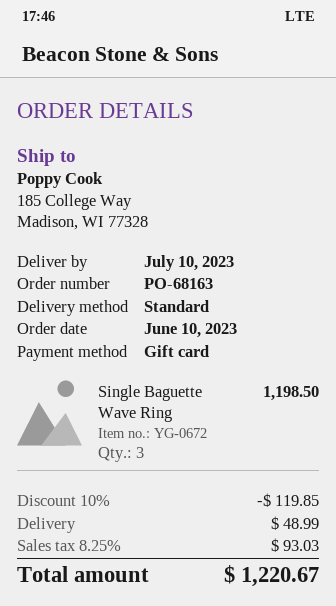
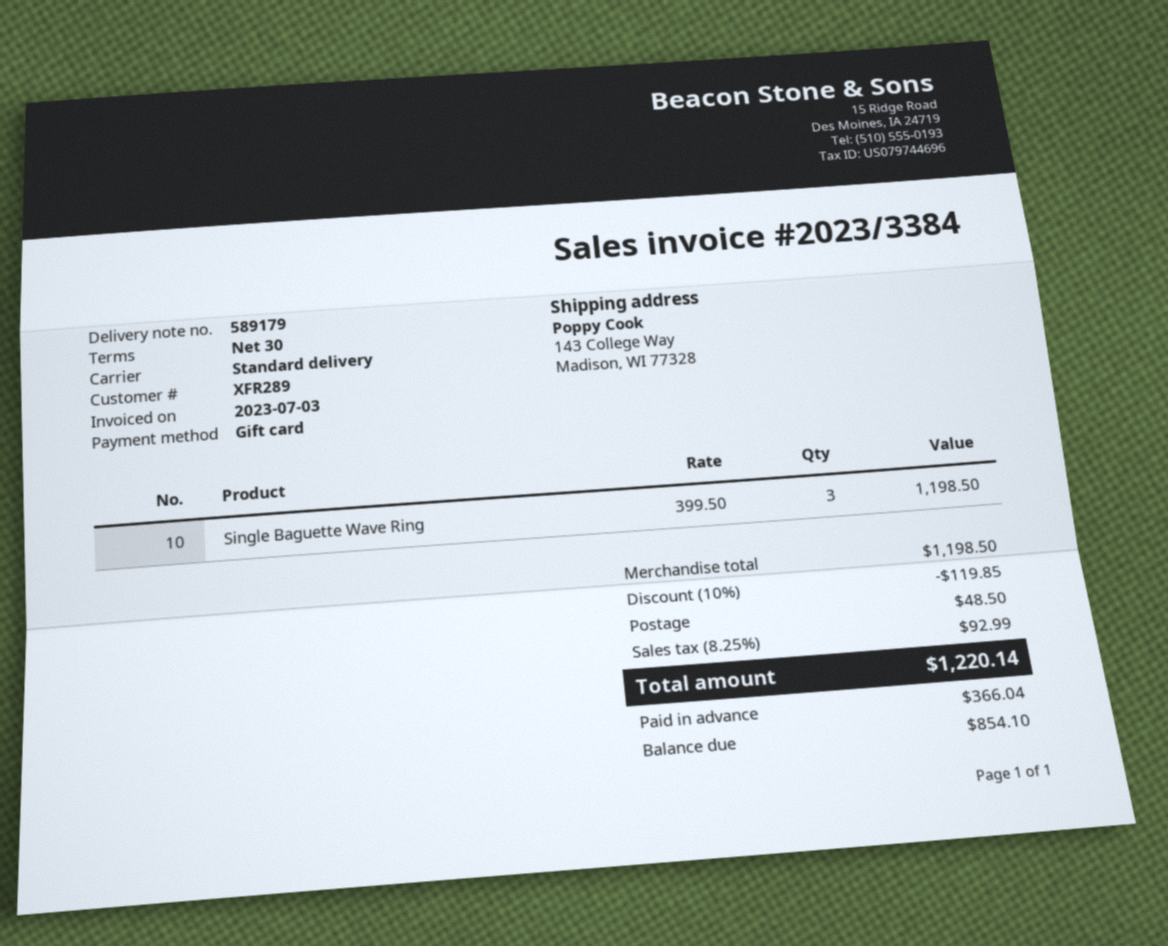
ship to: 185 College Way, Madison, WI 77328 -> 143 College Way, Madison, WI 77328
shipping: 48.99 -> 48.50
tax: 8.25% = 93.03 -> 8.25% = 92.99
total: 1220.67 -> 1220.14

